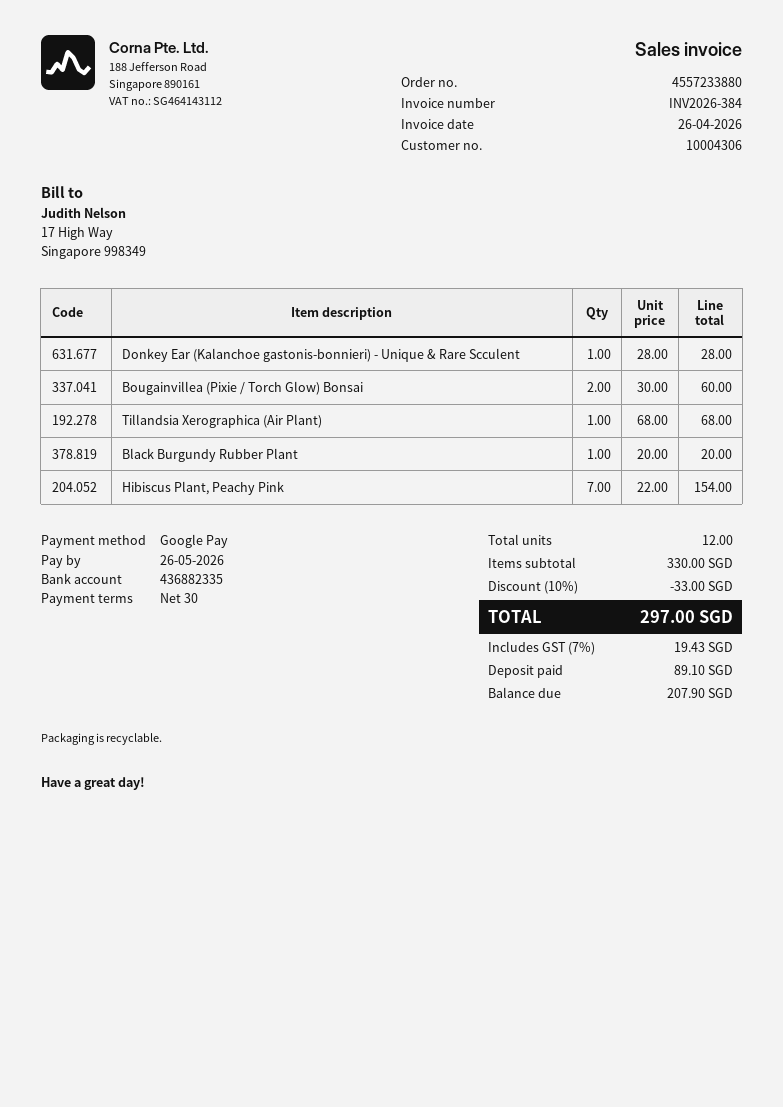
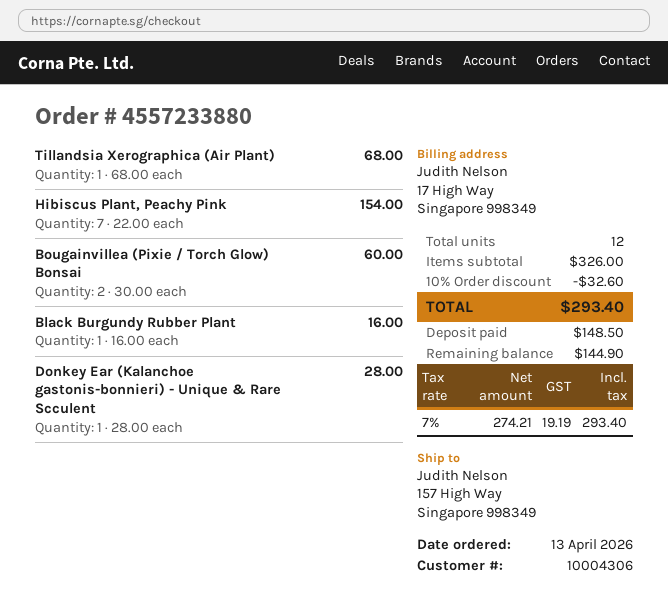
Black Burgundy Rubber Plant: 1 x 20.00 = 20.00 -> 1 x 16.00 = 16.00
subtotal: 330.00 -> 326.00
discount: 10% = 33.00 -> 10% = 32.60
tax: 7% = 19.43 -> 7% = 19.19
total: 297.00 -> 293.40
deposit: 89.10 -> 148.50
balance: 207.90 -> 144.90

